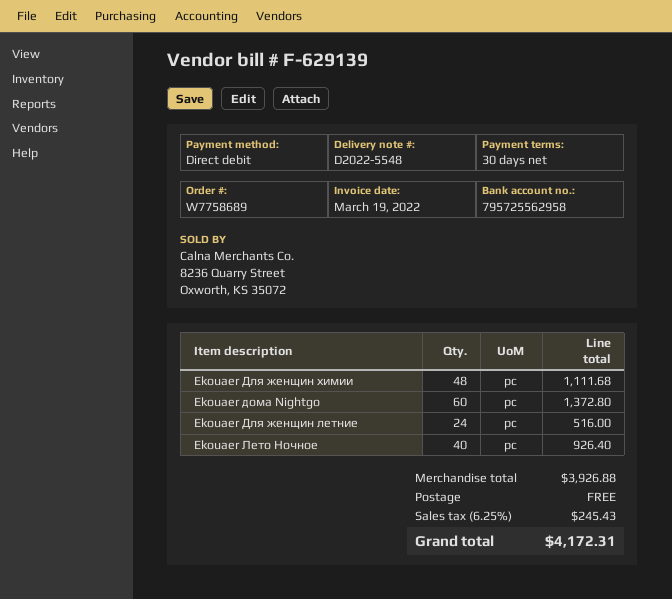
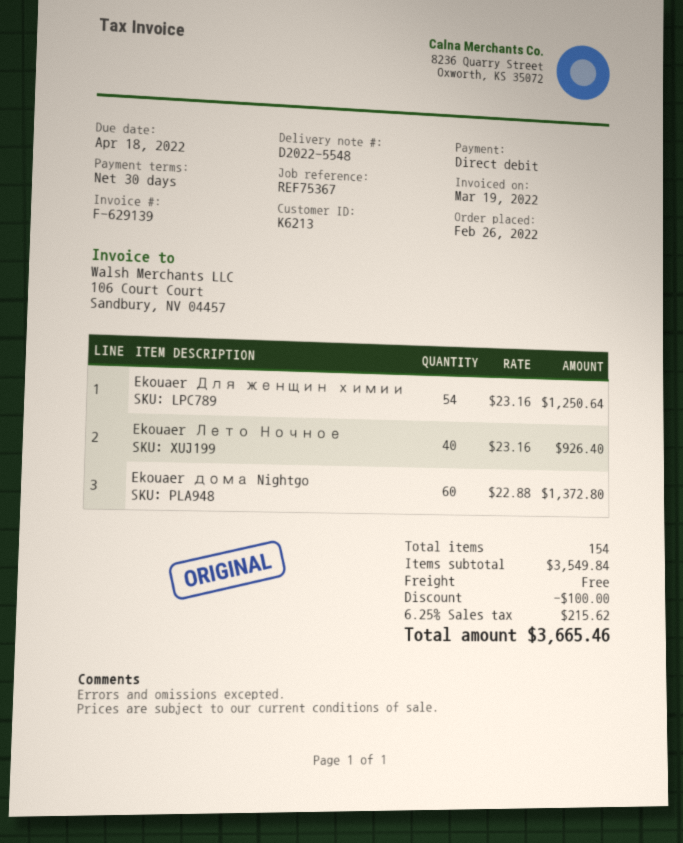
Ekouaer Для женщин химии: 48 for 1111.68 -> 54 for 1250.64
Ekouaer Для женщин летние: 24 for 516.00 -> none
subtotal: 3926.88 -> 3549.84
discount: none -> 100.00
tax: 6.25% = 245.43 -> 6.25% = 215.62
total: 4172.31 -> 3665.46

